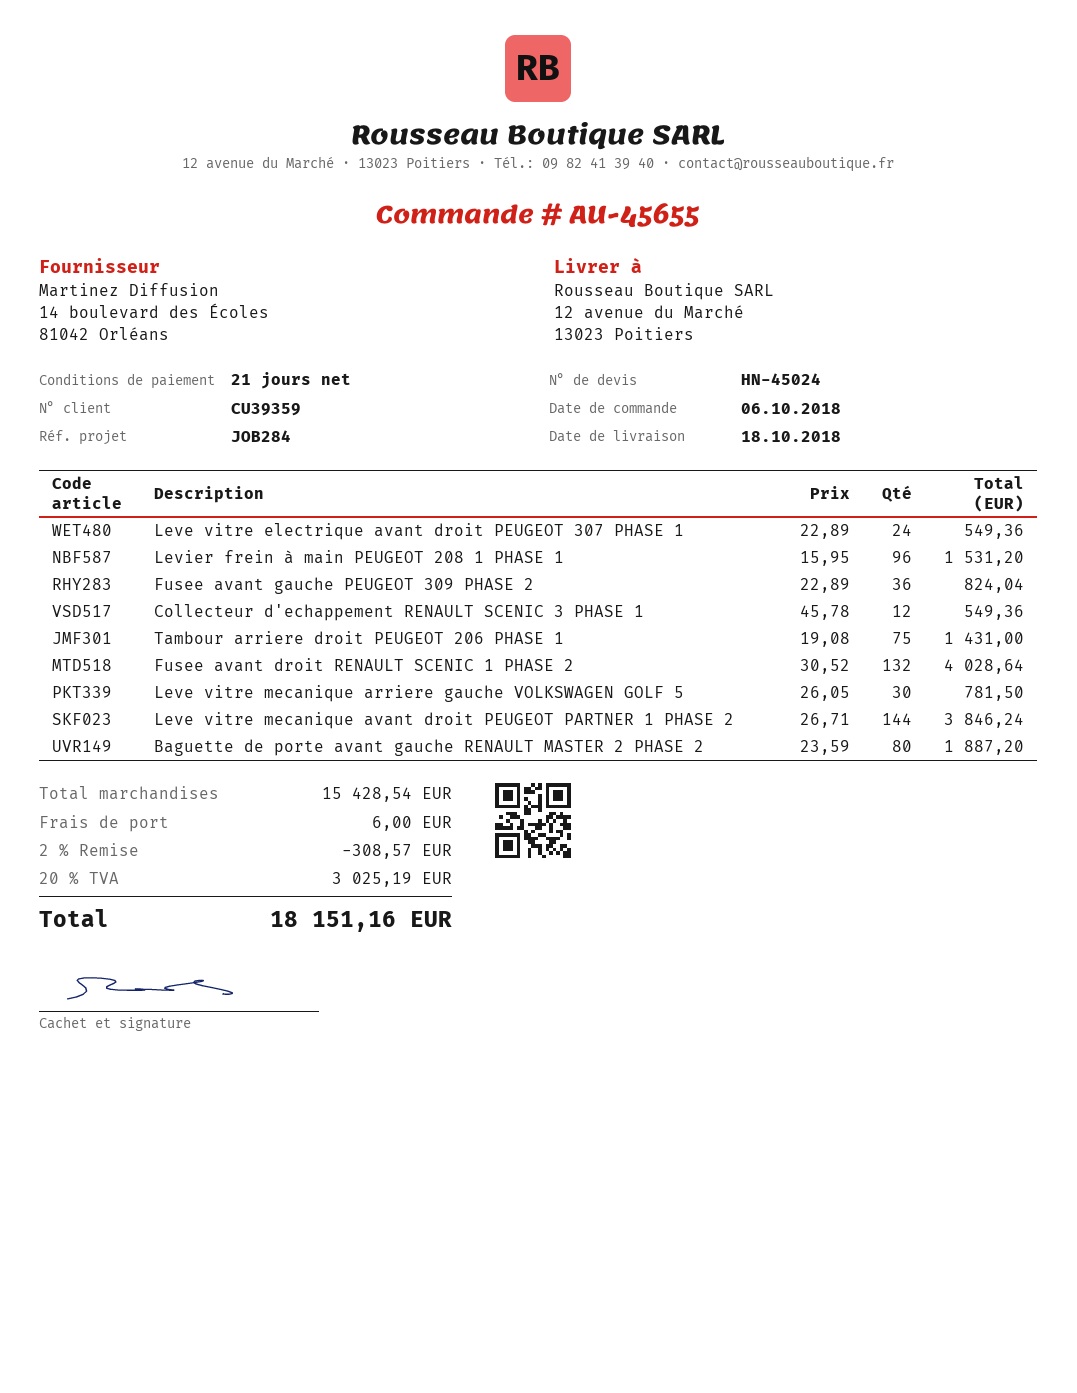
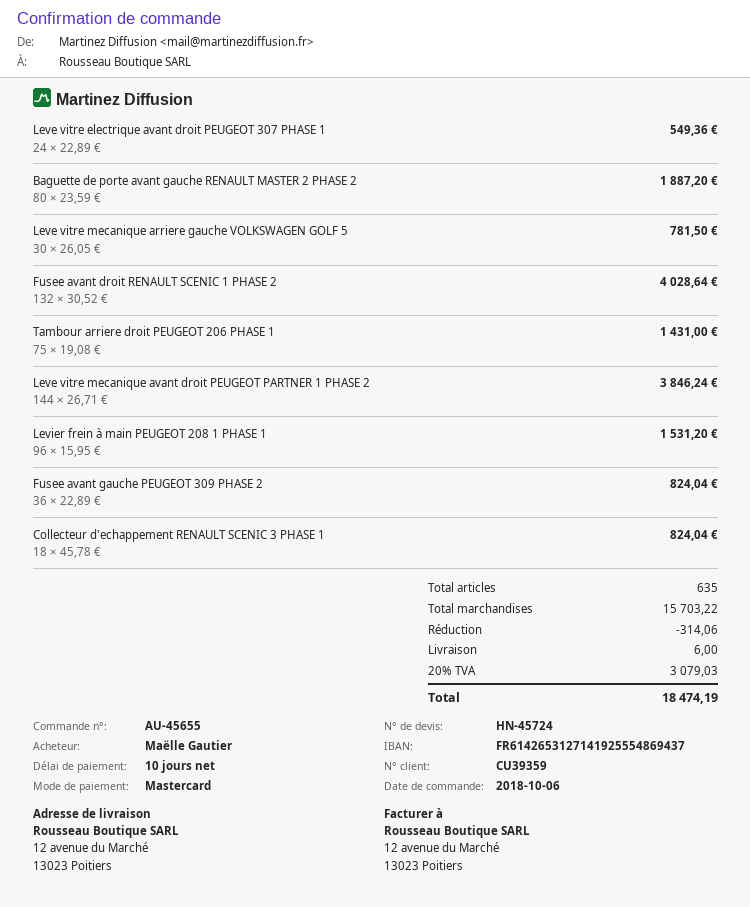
quote number: HN-45024 -> HN-45724
payment terms: 21 days -> 10 days
Collecteur d'echappement RENAULT SCENIC 3 PHASE 1: 12 x 45.78 = 549.36 -> 18 x 45.78 = 824.04
subtotal: 15428.54 -> 15703.22
discount: 308.57 -> 314.06
tax: 20% = 3025.19 -> 20% = 3079.03
total: 18151.16 -> 18474.19

